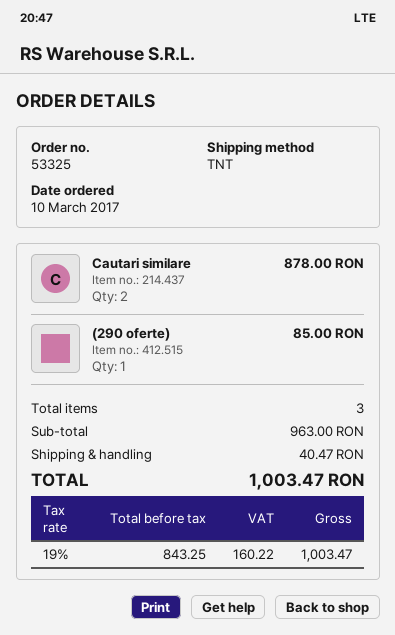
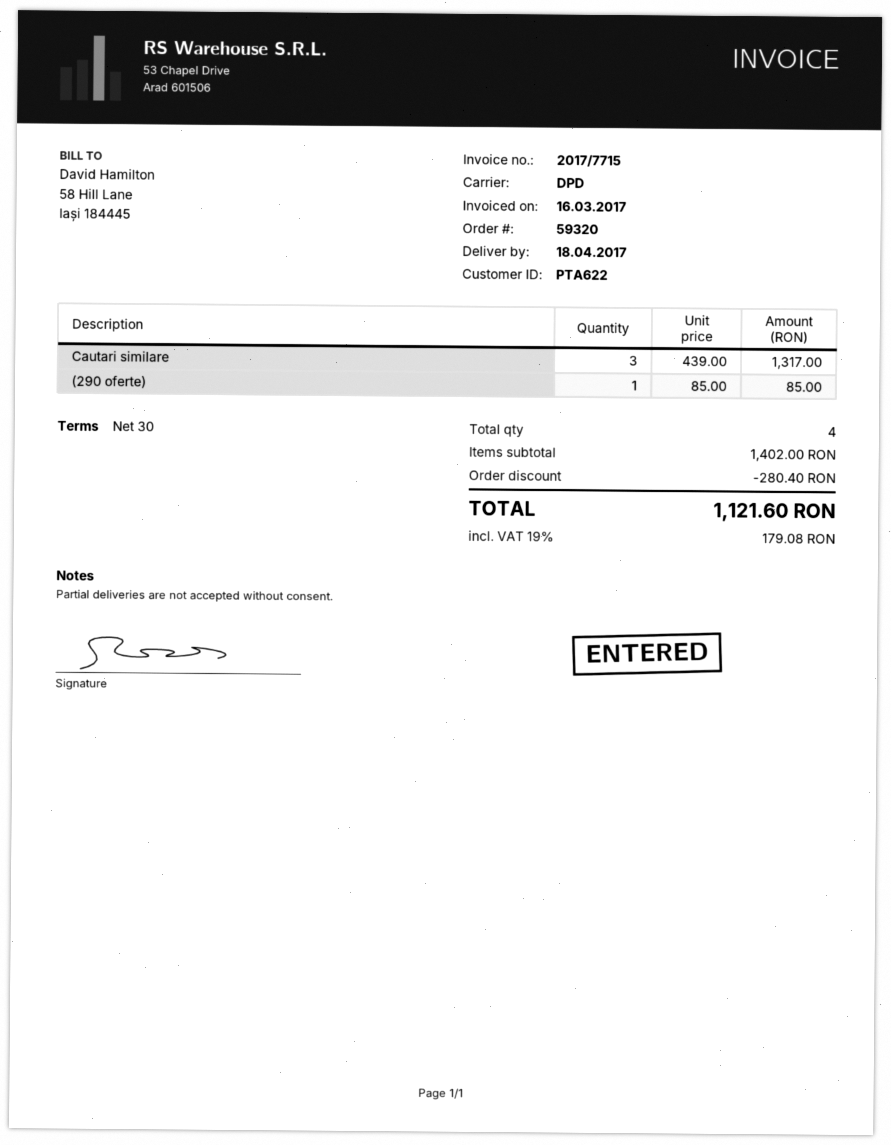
order number: 53325 -> 59320
shipping method: TNT -> DPD
Cautari similare: 2 for 878.00 -> 3 for 1317.00
total quantity: 3 -> 4
subtotal: 963.00 -> 1402.00
discount: none -> 280.40
shipping: 40.47 -> none
tax: 19% = 160.22 -> 19% = 179.08
total: 1003.47 -> 1121.60

